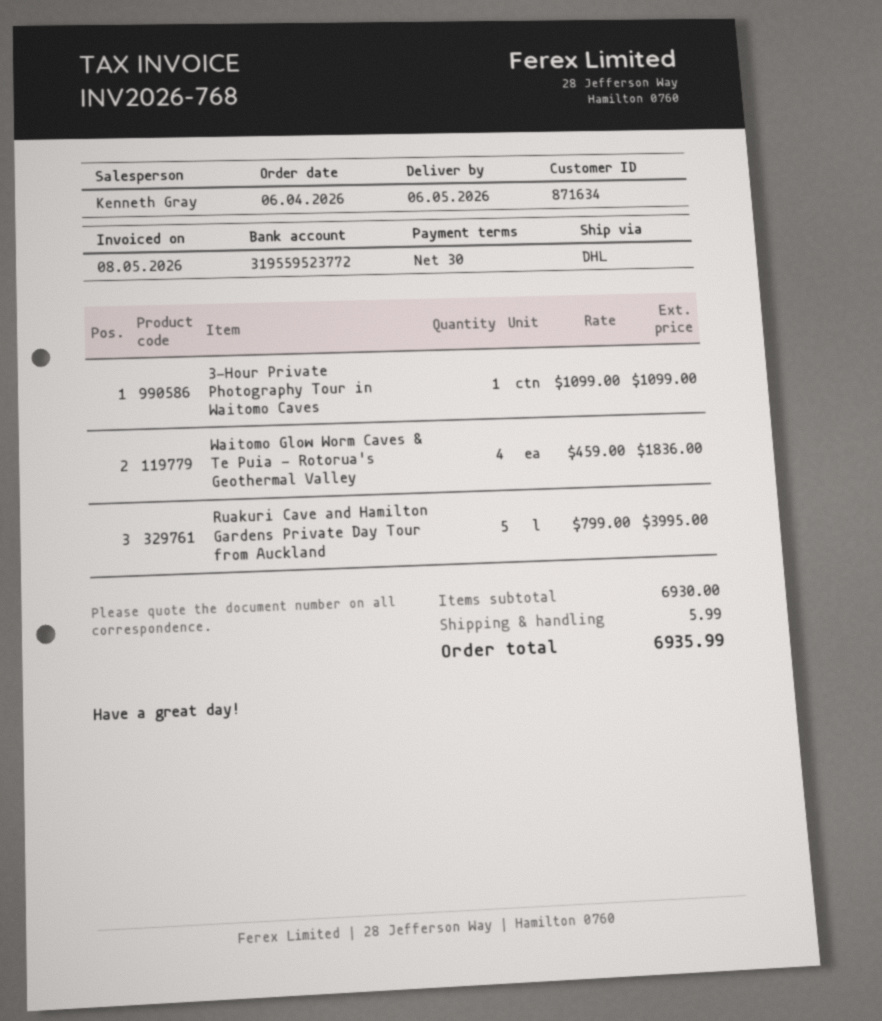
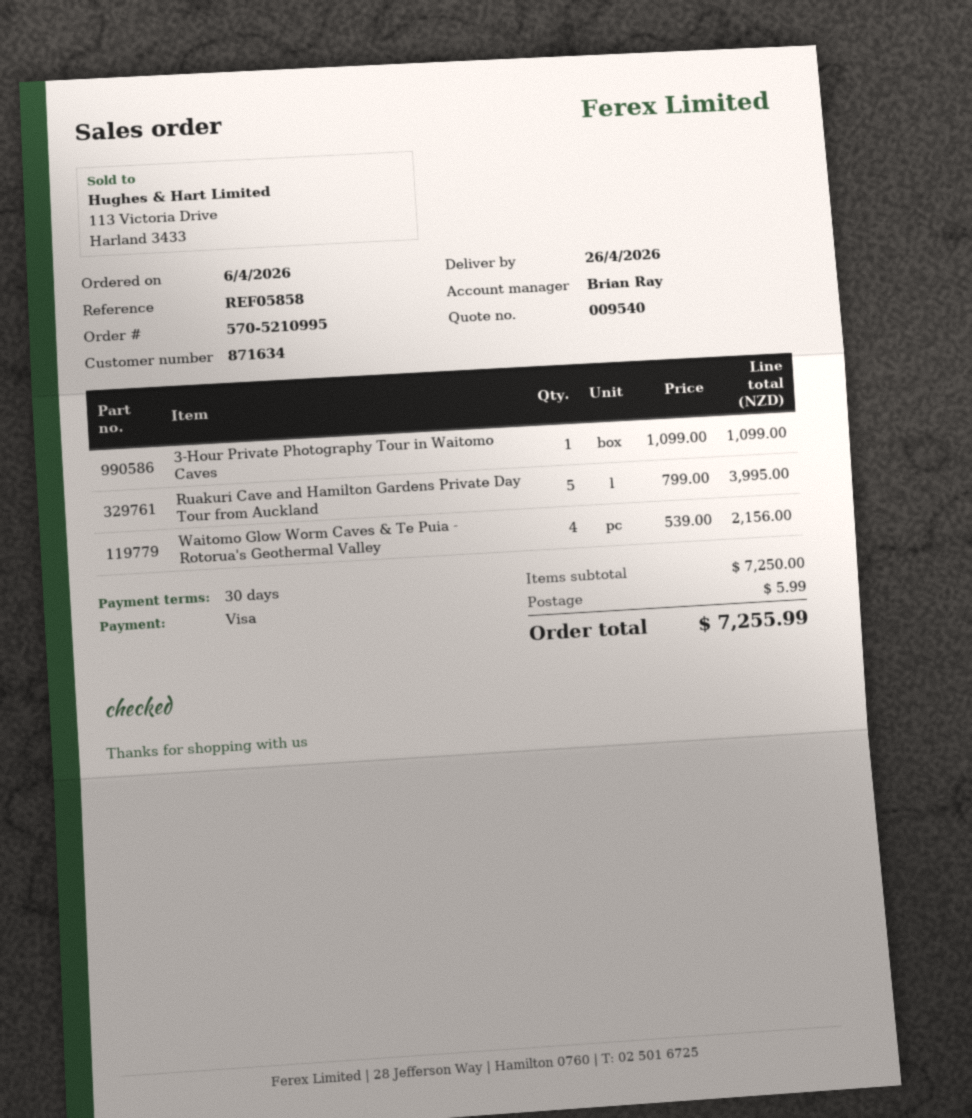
delivery date: 2026-05-06 -> 2026-04-26
sales rep: Kenneth Gray -> Brian Ray
Waitomo Glow Worm Caves & Te Puia - Rotorua's Geothermal Valley: 4 x 459.00 = 1836.00 -> 4 x 539.00 = 2156.00
subtotal: 6930.00 -> 7250.00
total: 6935.99 -> 7255.99

